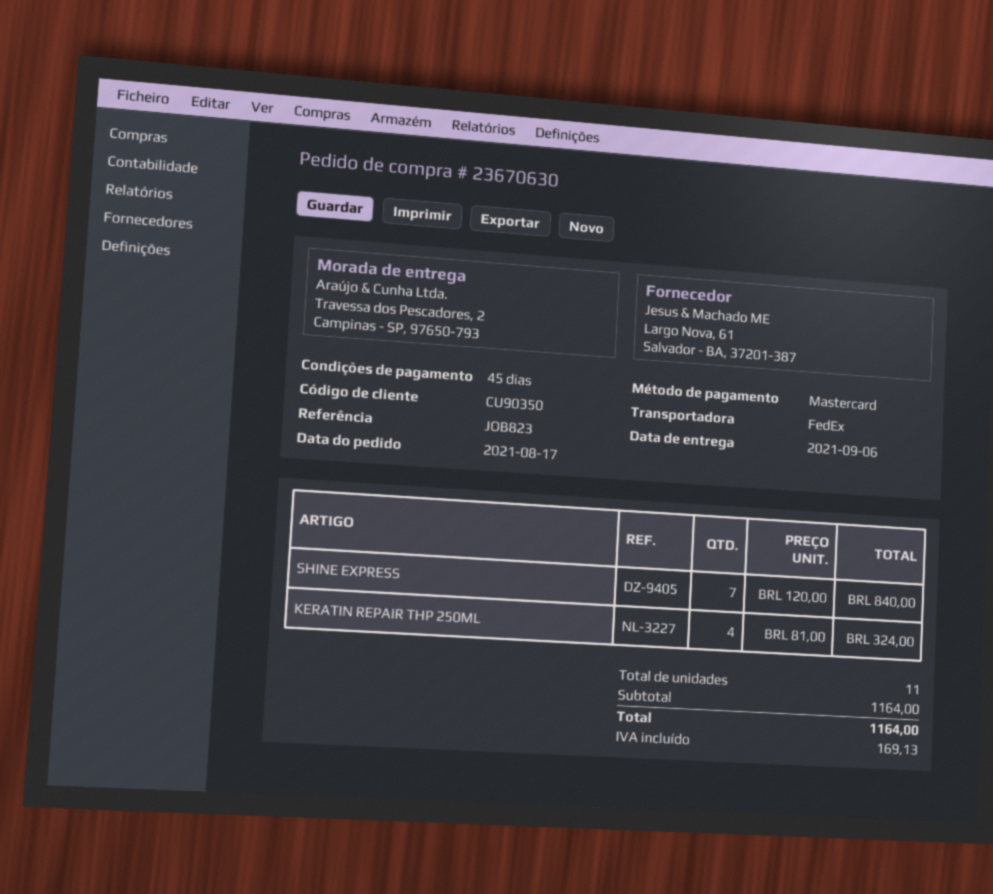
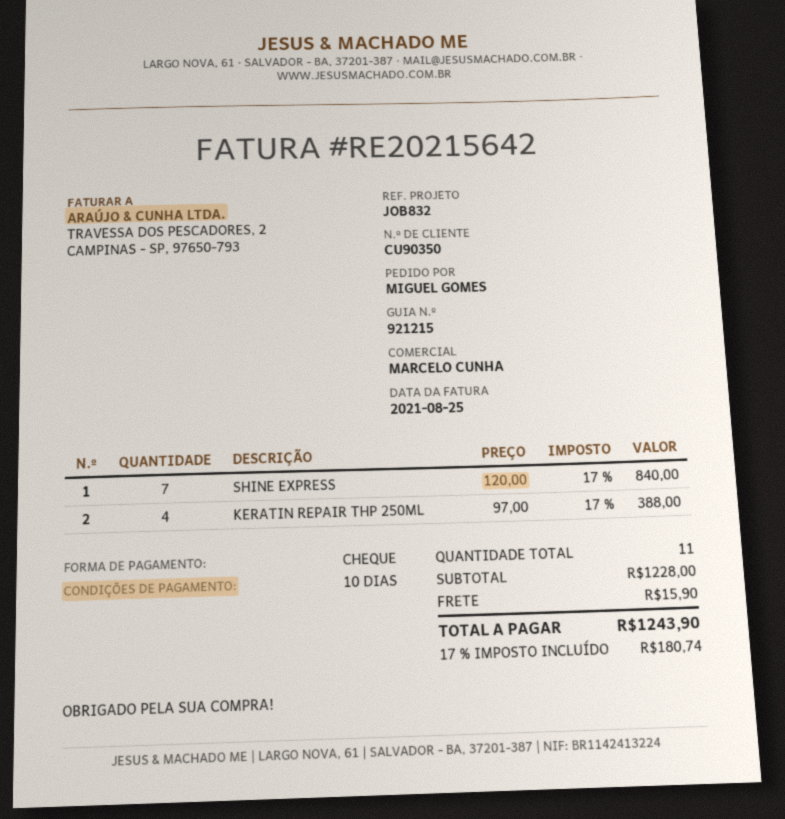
payment terms: 45 days -> 10 days
reference: JOB823 -> JOB832
payment method: Mastercard -> cheque
KERATIN REPAIR THP 250ML: 4 x 81.00 = 324.00 -> 4 x 97.00 = 388.00
subtotal: 1164.00 -> 1228.00
shipping: none -> 15.90
tax: 169.13 -> 180.74
total: 1164.00 -> 1243.90

